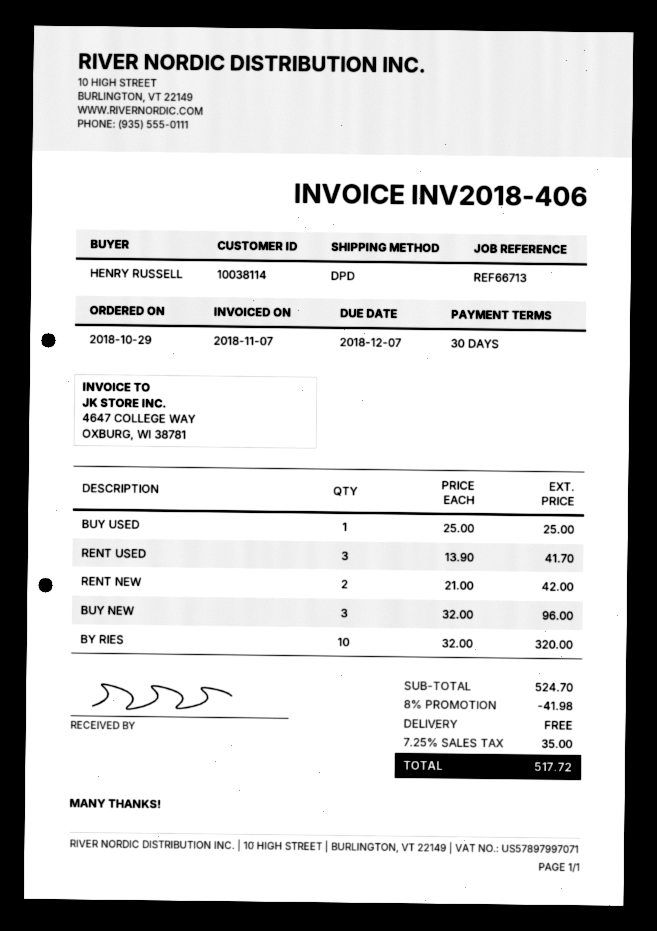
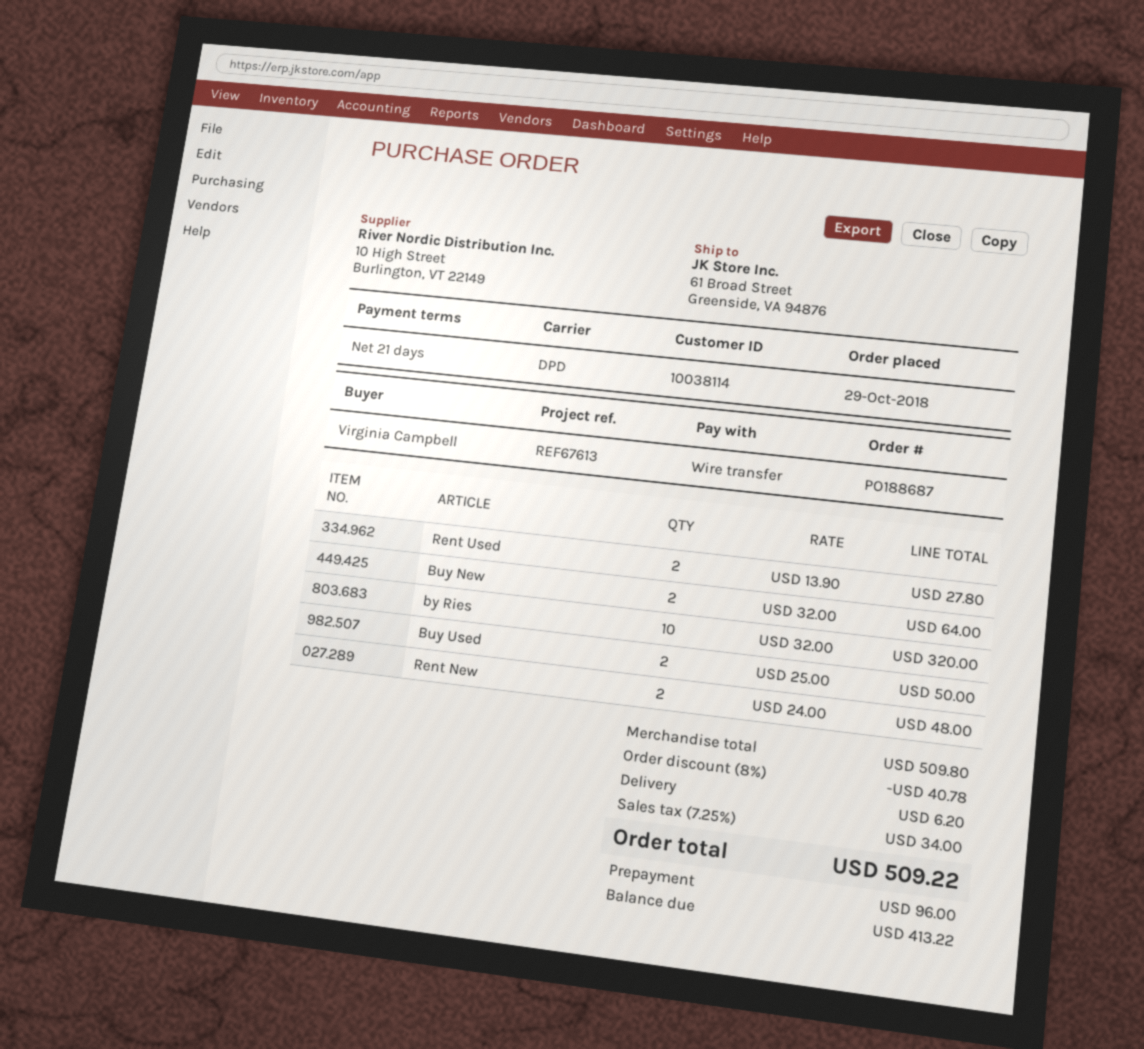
payment terms: 30 days -> 21 days
reference: REF66713 -> REF67613
ordered by: HENRY RUSSELL -> Virginia Campbell
BUY USED: 1 x 25.00 = 25.00 -> 2 x 25.00 = 50.00
RENT USED: 3 x 13.90 = 41.70 -> 2 x 13.90 = 27.80
RENT NEW: 2 x 21.00 = 42.00 -> 2 x 24.00 = 48.00
BUY NEW: 3 x 32.00 = 96.00 -> 2 x 32.00 = 64.00
subtotal: 524.70 -> 509.80
discount: 8% = 41.98 -> 8% = 40.78
shipping: 0.00 -> 6.20
tax: 7.25% = 35.00 -> 7.25% = 34.00
total: 517.72 -> 509.22

